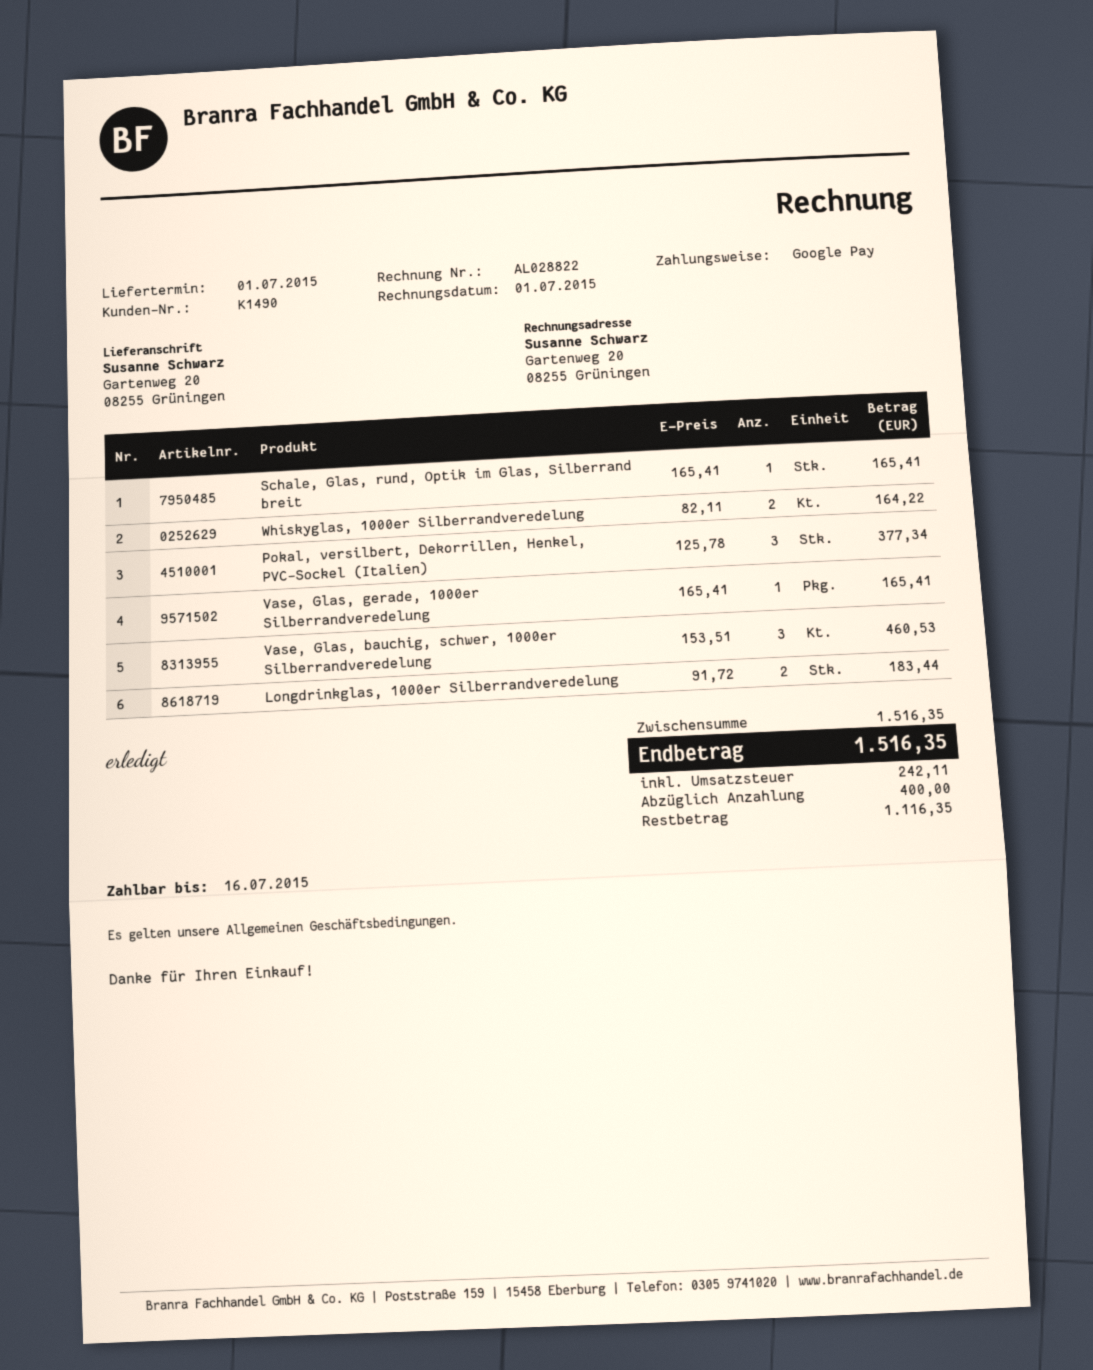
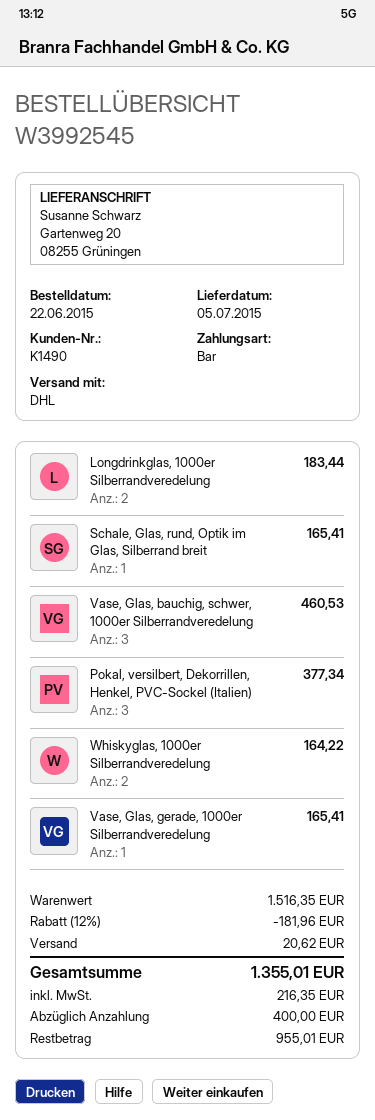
delivery date: 2015-07-01 -> 2015-07-05
payment method: Google Pay -> cash
discount: none -> 12% = 181.96
shipping: none -> 20.62
tax: 242.11 -> 216.35
total: 1516.35 -> 1355.01
balance: 1116.35 -> 955.01

